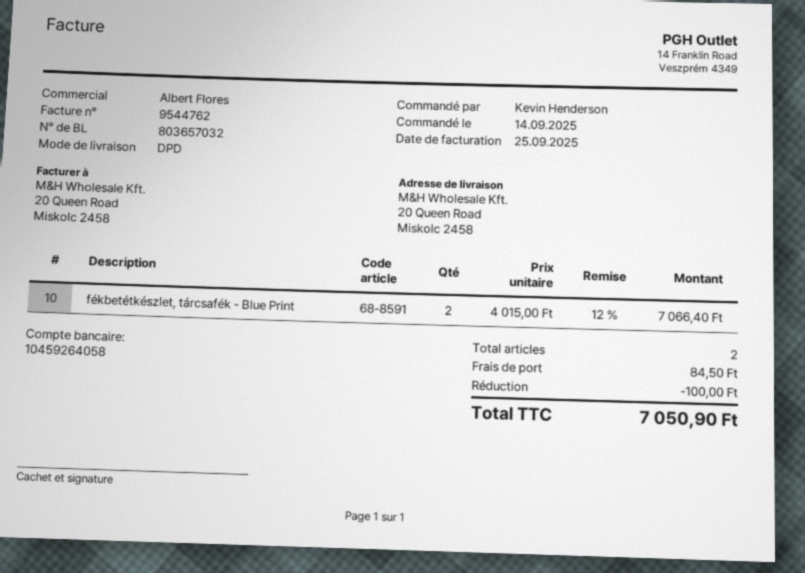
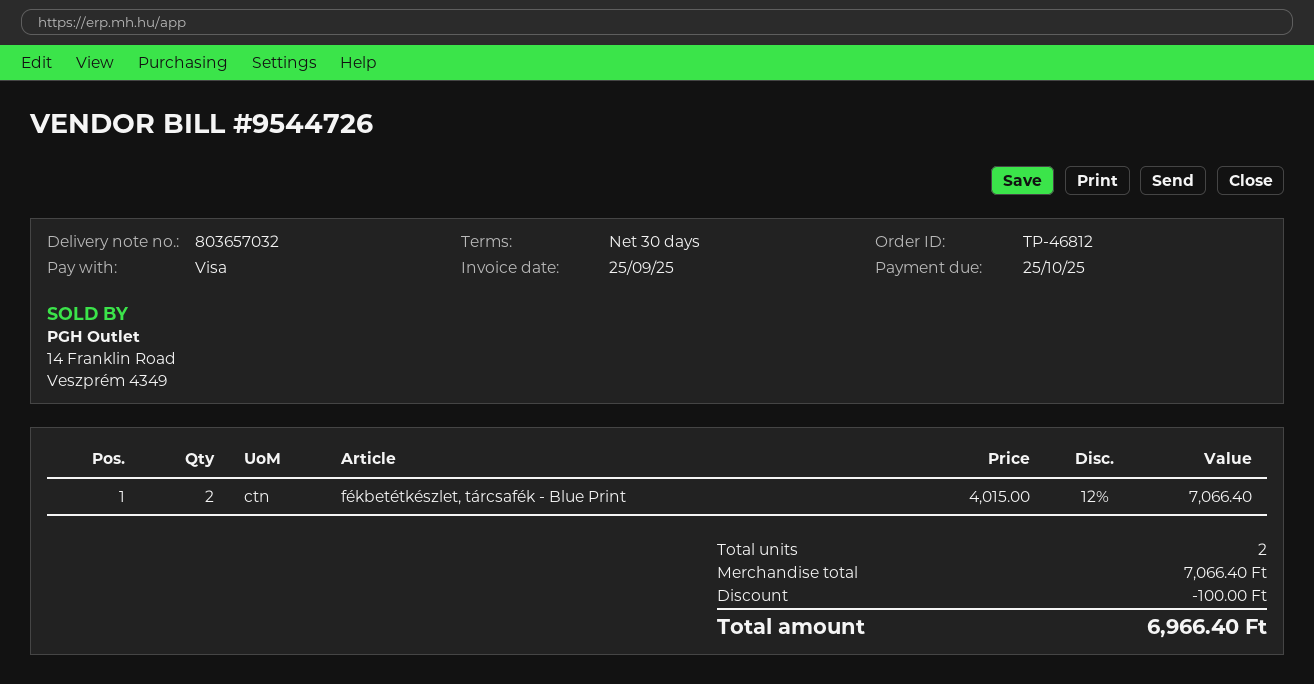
invoice number: 9544762 -> 9544726
shipping: 84.50 -> none
total: 7050.90 -> 6966.40

